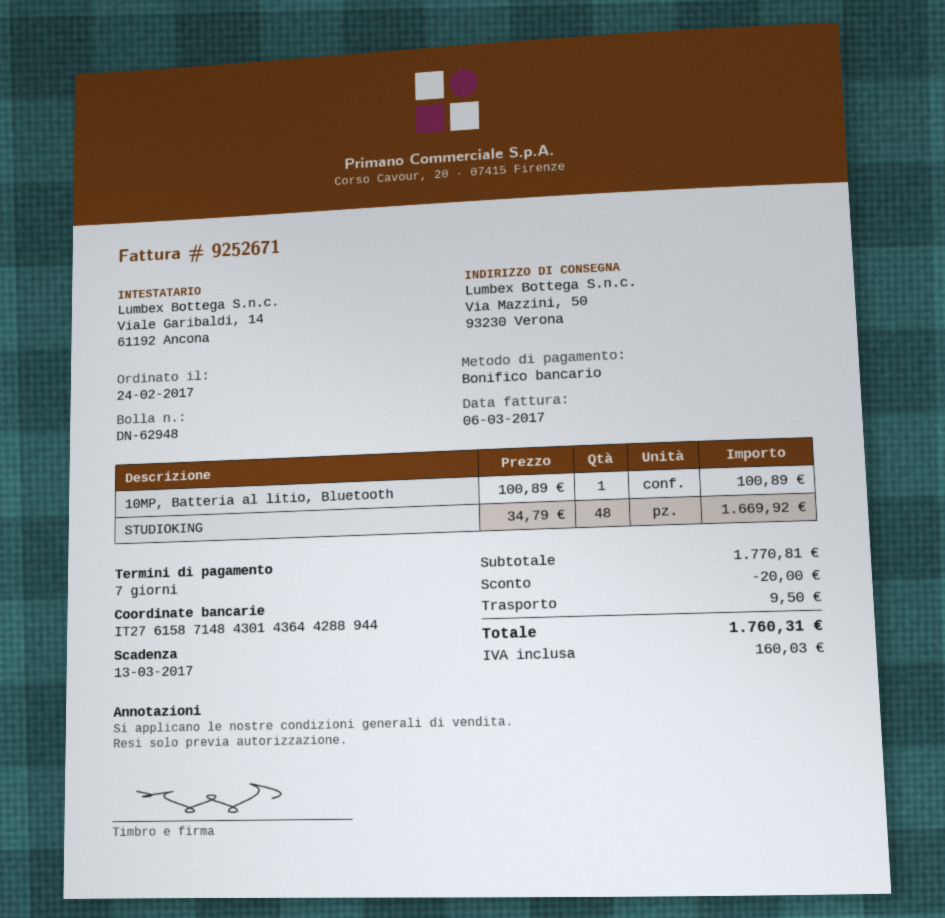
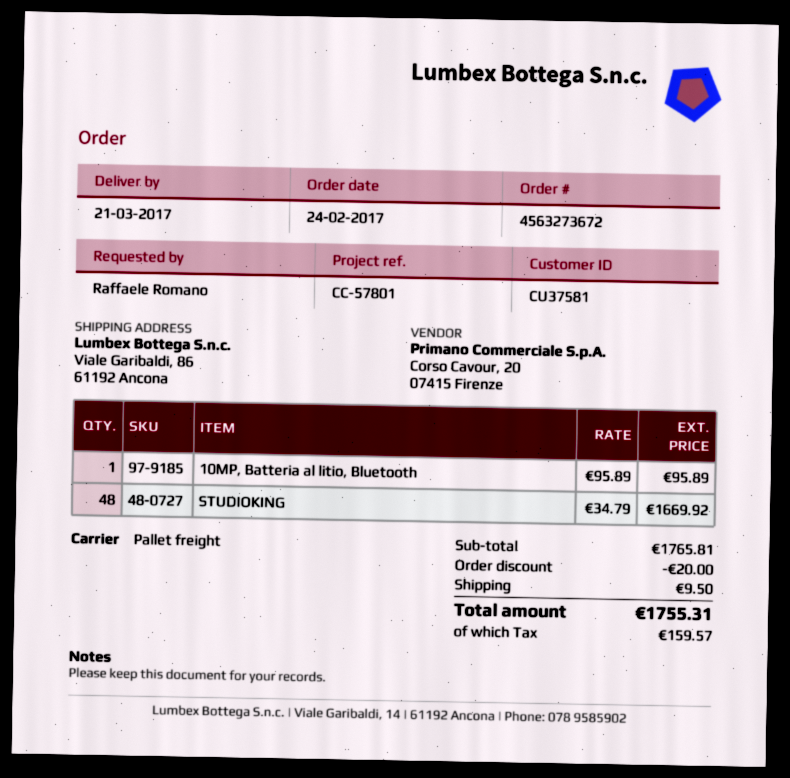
ship to: Via Mazzini, 50, 93230 Verona -> Viale Garibaldi, 86, 61192 Ancona
10MP, Batteria al litio, Bluetooth: 1 x 100.89 = 100.89 -> 1 x 95.89 = 95.89
subtotal: 1770.81 -> 1765.81
tax: 160.03 -> 159.57
total: 1760.31 -> 1755.31

